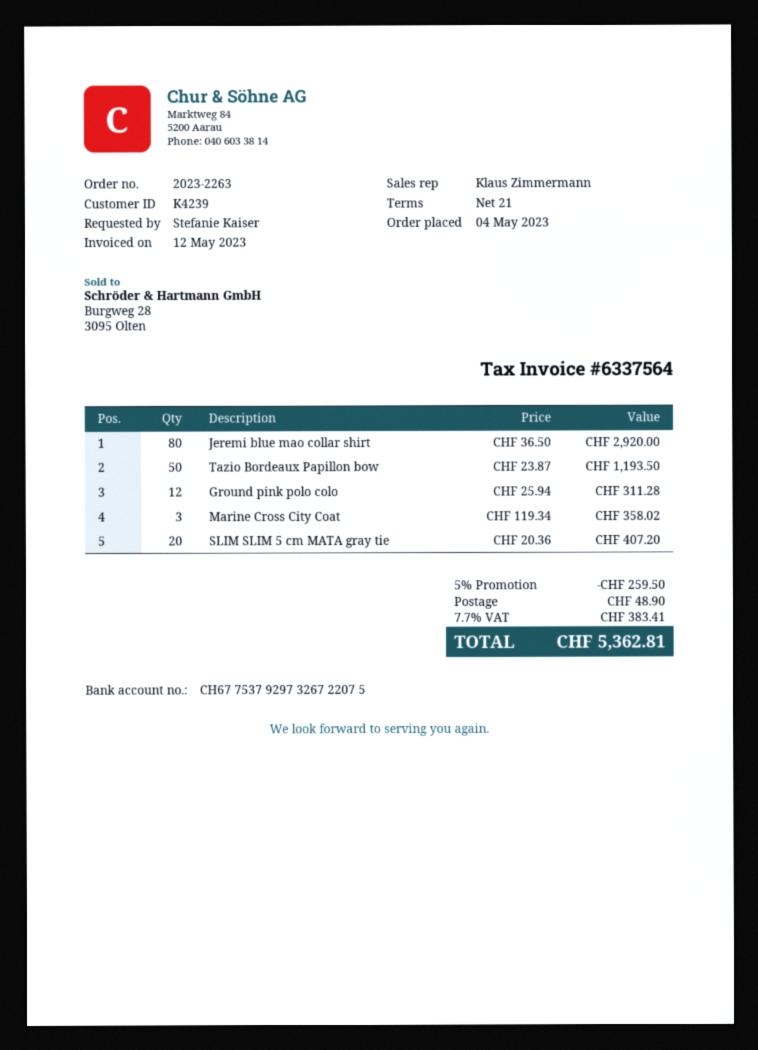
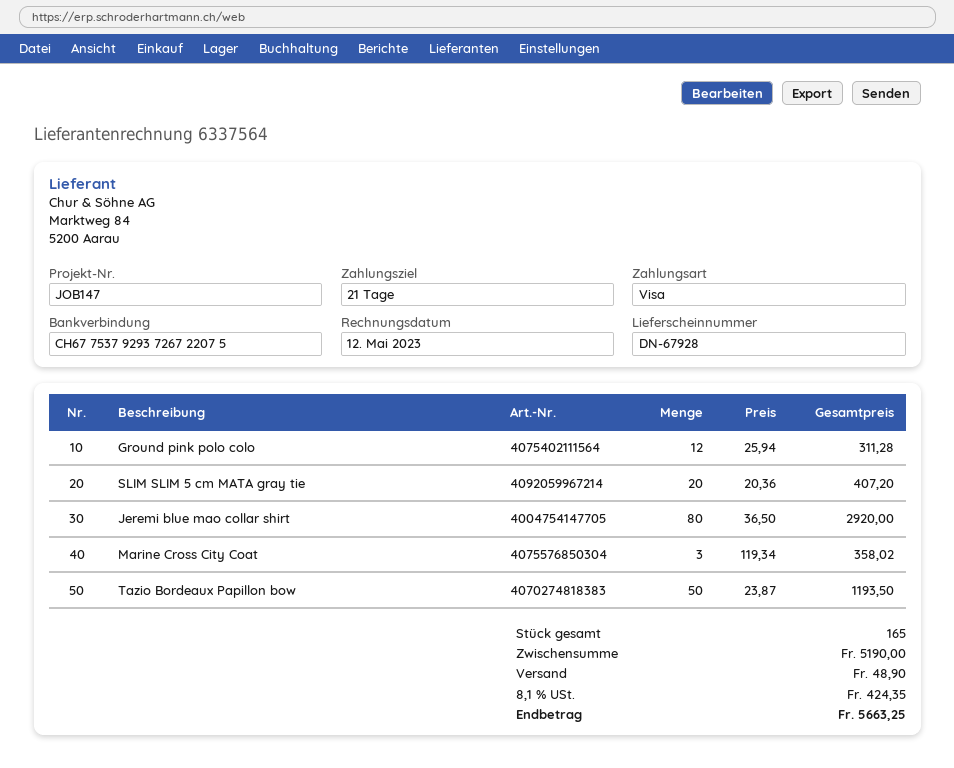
bank account: CH6775379297326722075 -> CH6775379293726722075
discount: 5% = 259.50 -> none
tax: 7.7% = 383.41 -> 8.1% = 424.35
total: 5362.81 -> 5663.25

